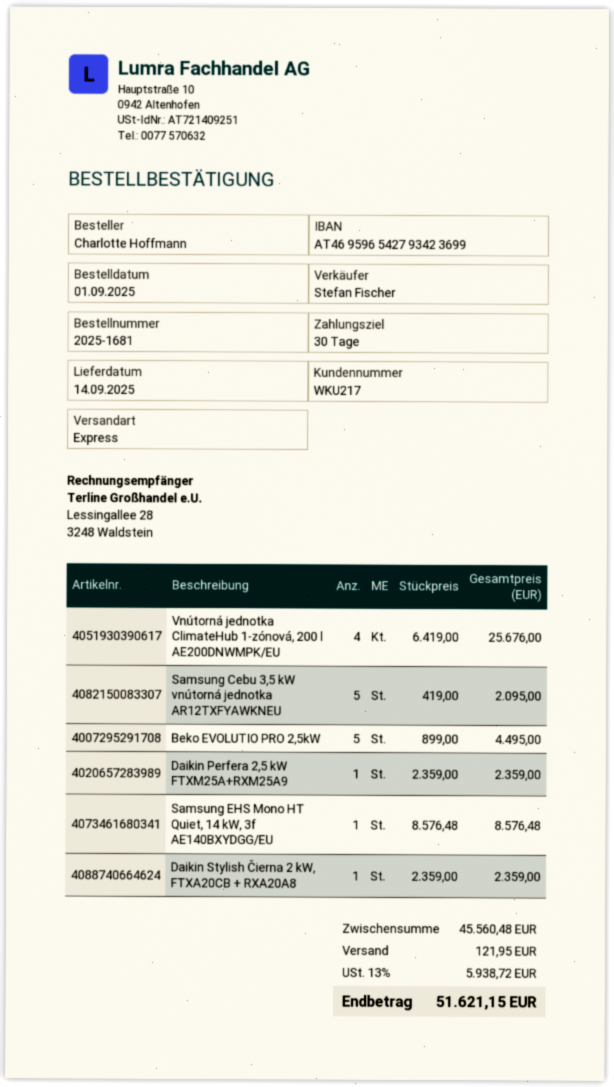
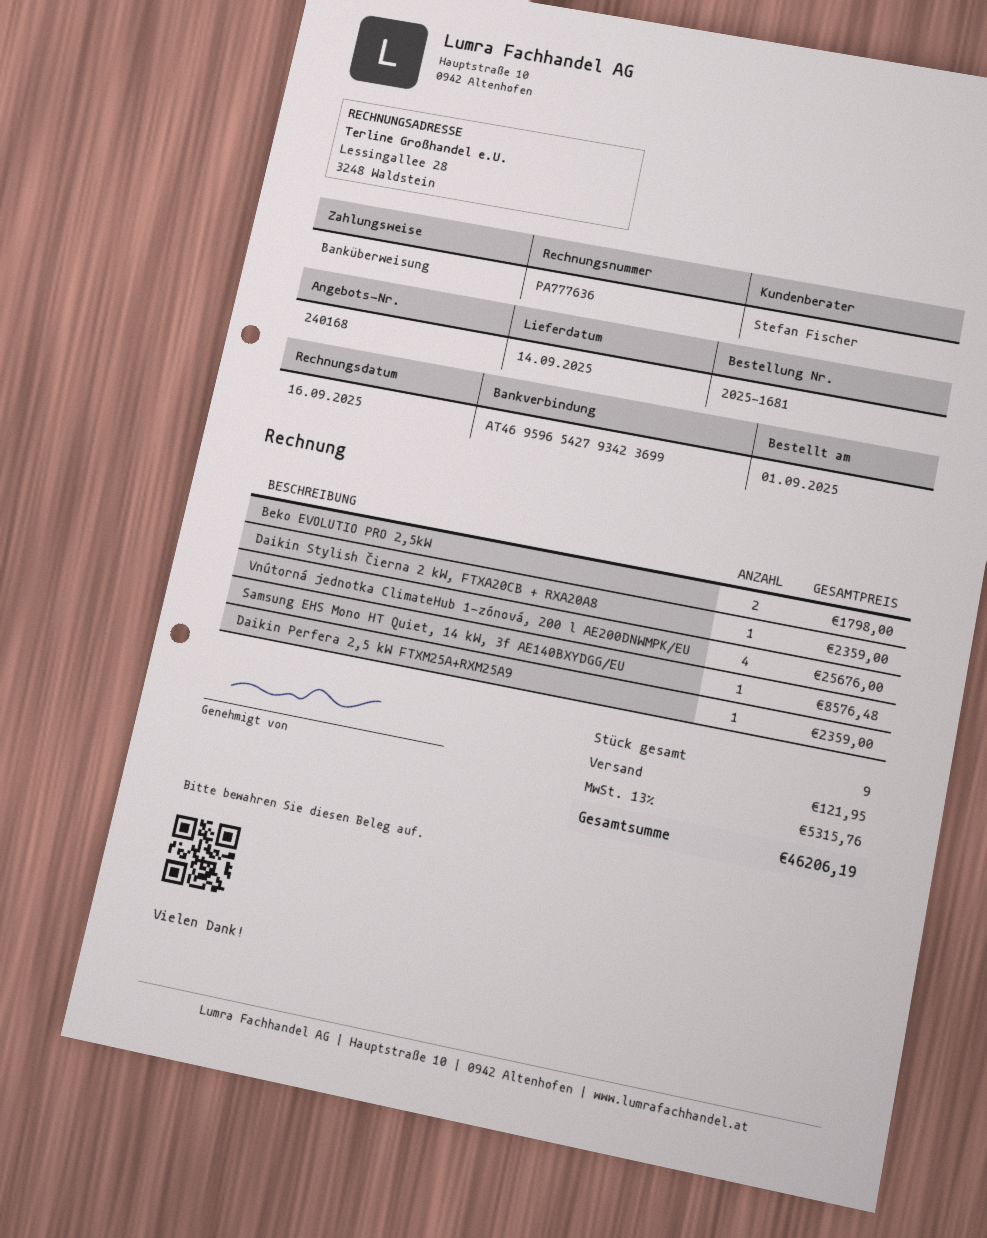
Samsung Cebu 3,5 kW vnútorná jednotka AR12TXFYAWKNEU: 5 for 2095.00 -> none
Beko EVOLUTIO PRO 2,5kW: 5 for 4495.00 -> 2 for 1798.00
tax: 13% = 5938.72 -> 13% = 5315.76
total: 51621.15 -> 46206.19

